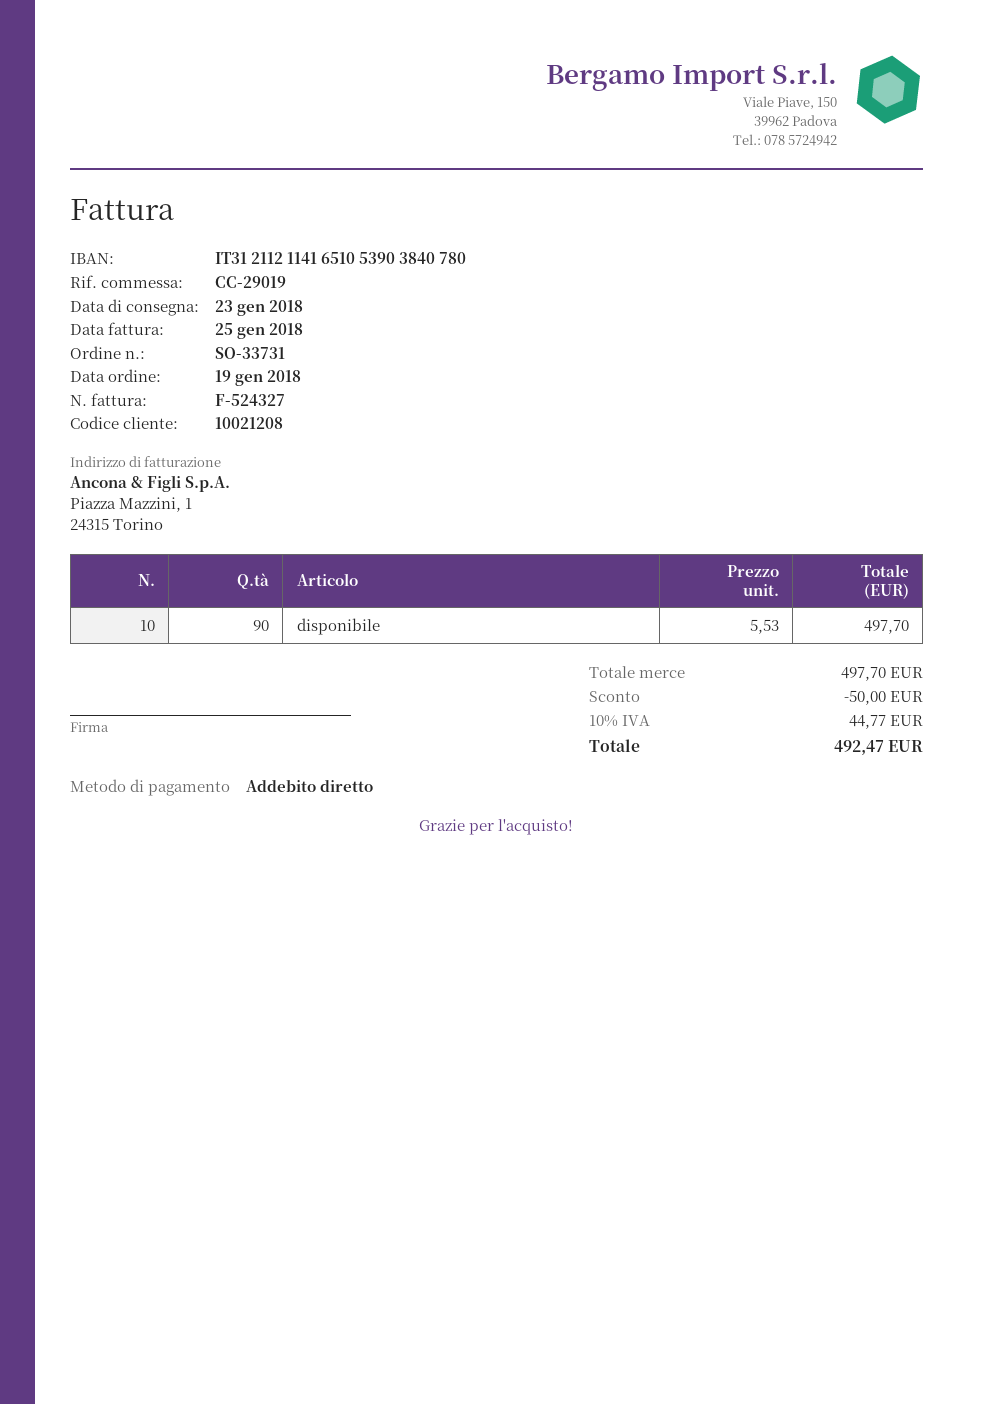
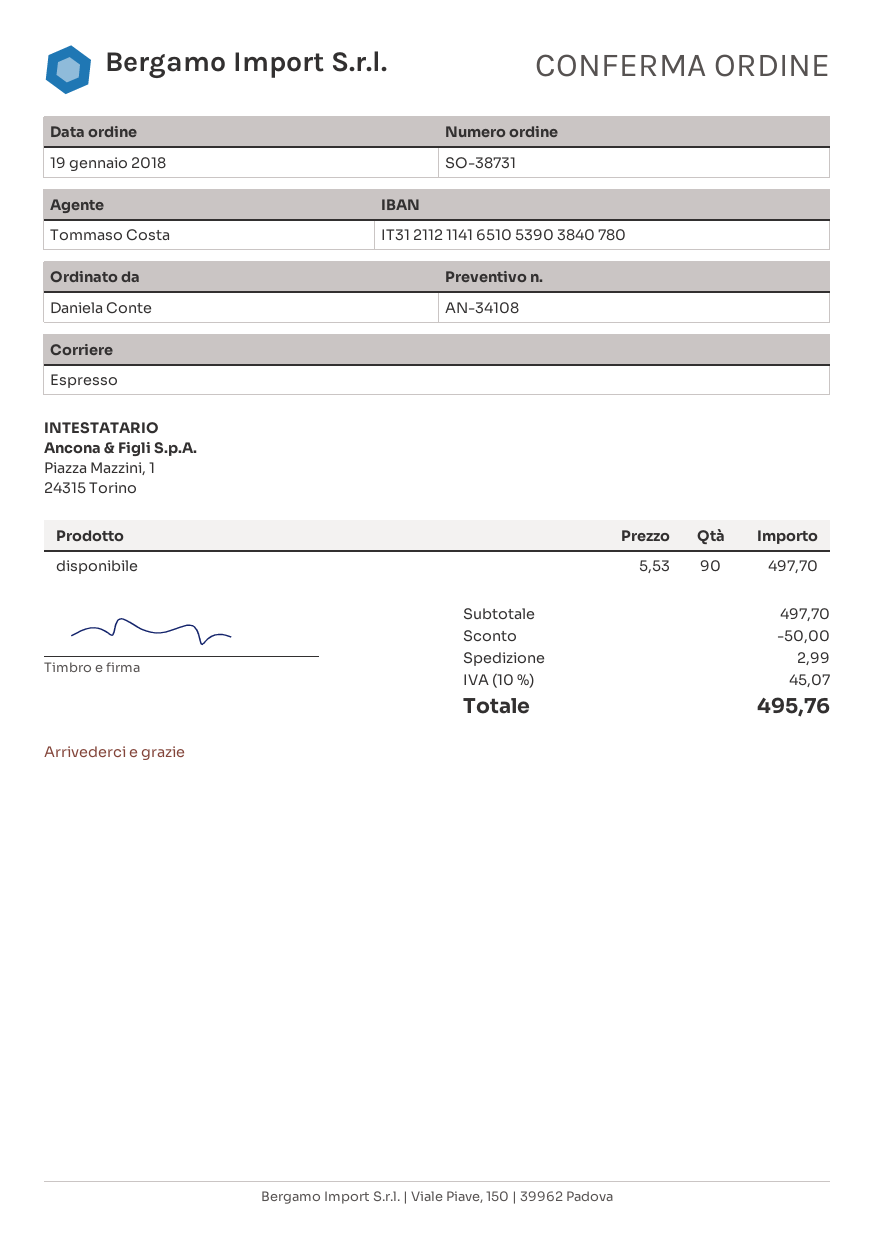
order number: SO-33731 -> SO-38731
shipping: none -> 2.99
tax: 10% = 44.77 -> 10% = 45.07
total: 492.47 -> 495.76

